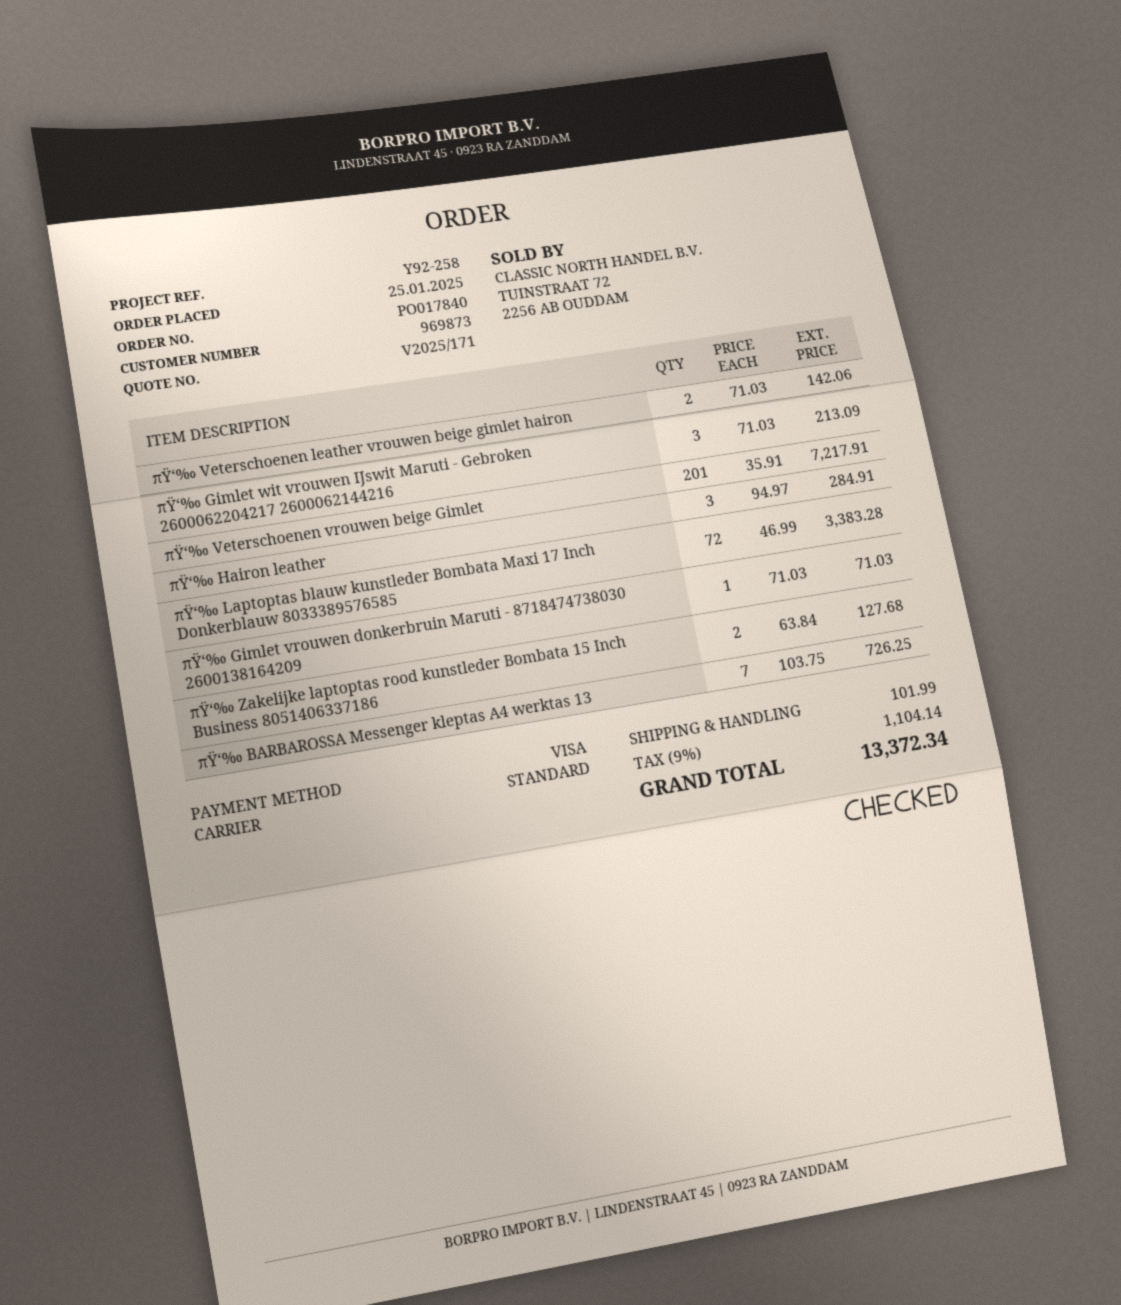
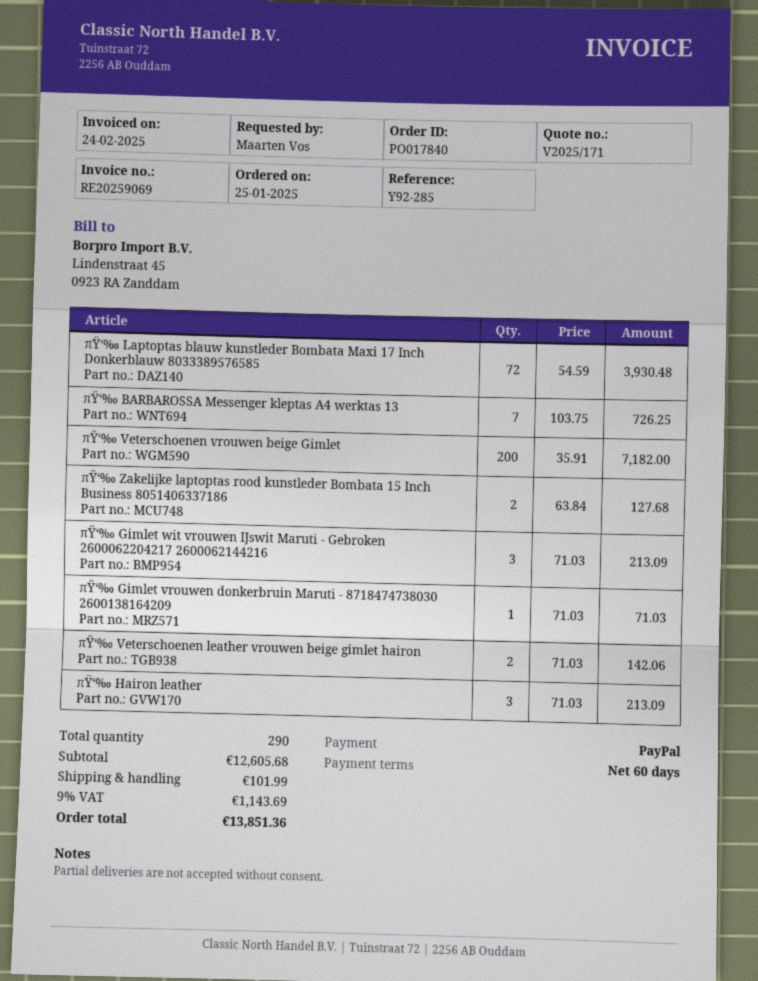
reference: Y92-258 -> Y92-285
payment method: Visa -> PayPal
πŸ‘‰ Veterschoenen vrouwen beige Gimlet: 201 x 35.91 = 7217.91 -> 200 x 35.91 = 7182.00
πŸ‘‰ Hairon leather: 3 x 94.97 = 284.91 -> 3 x 71.03 = 213.09
πŸ‘‰ Laptoptas blauw kunstleder Bombata Maxi 17 Inch Donkerblauw 8033389576585: 72 x 46.99 = 3383.28 -> 72 x 54.59 = 3930.48
tax: 9% = 1104.14 -> 9% = 1143.69
total: 13372.34 -> 13851.36

